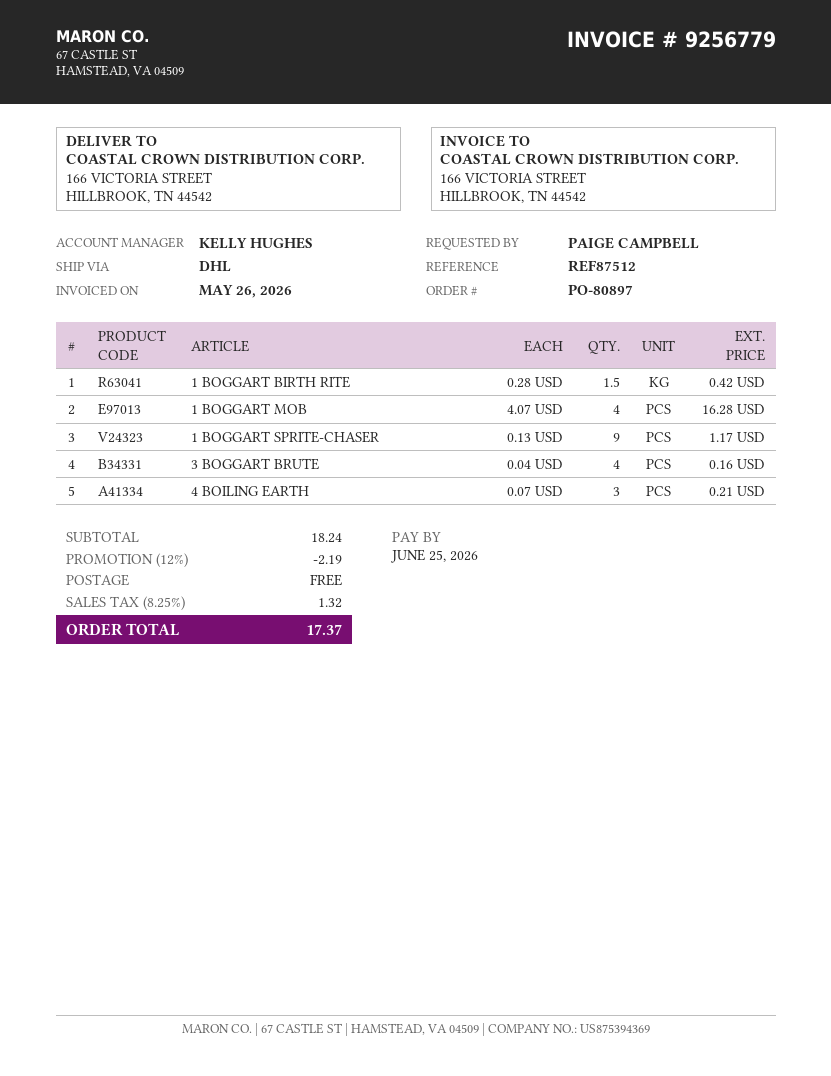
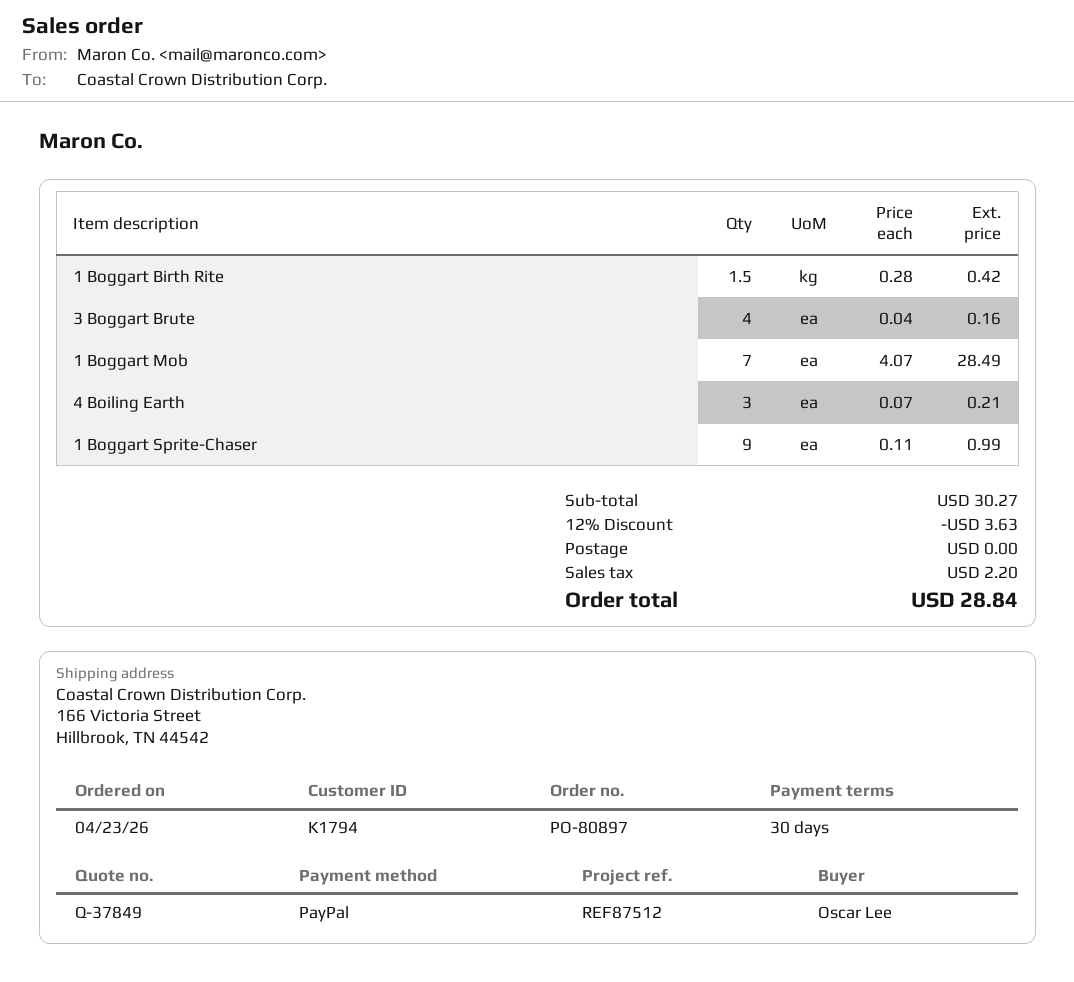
ordered by: PAIGE CAMPBELL -> Oscar Lee
1 BOGGART MOB: 4 x 4.07 = 16.28 -> 7 x 4.07 = 28.49
1 BOGGART SPRITE-CHASER: 9 x 0.13 = 1.17 -> 9 x 0.11 = 0.99
subtotal: 18.24 -> 30.27
discount: 12% = 2.19 -> 12% = 3.63
tax: 1.32 -> 2.20
total: 17.37 -> 28.84

